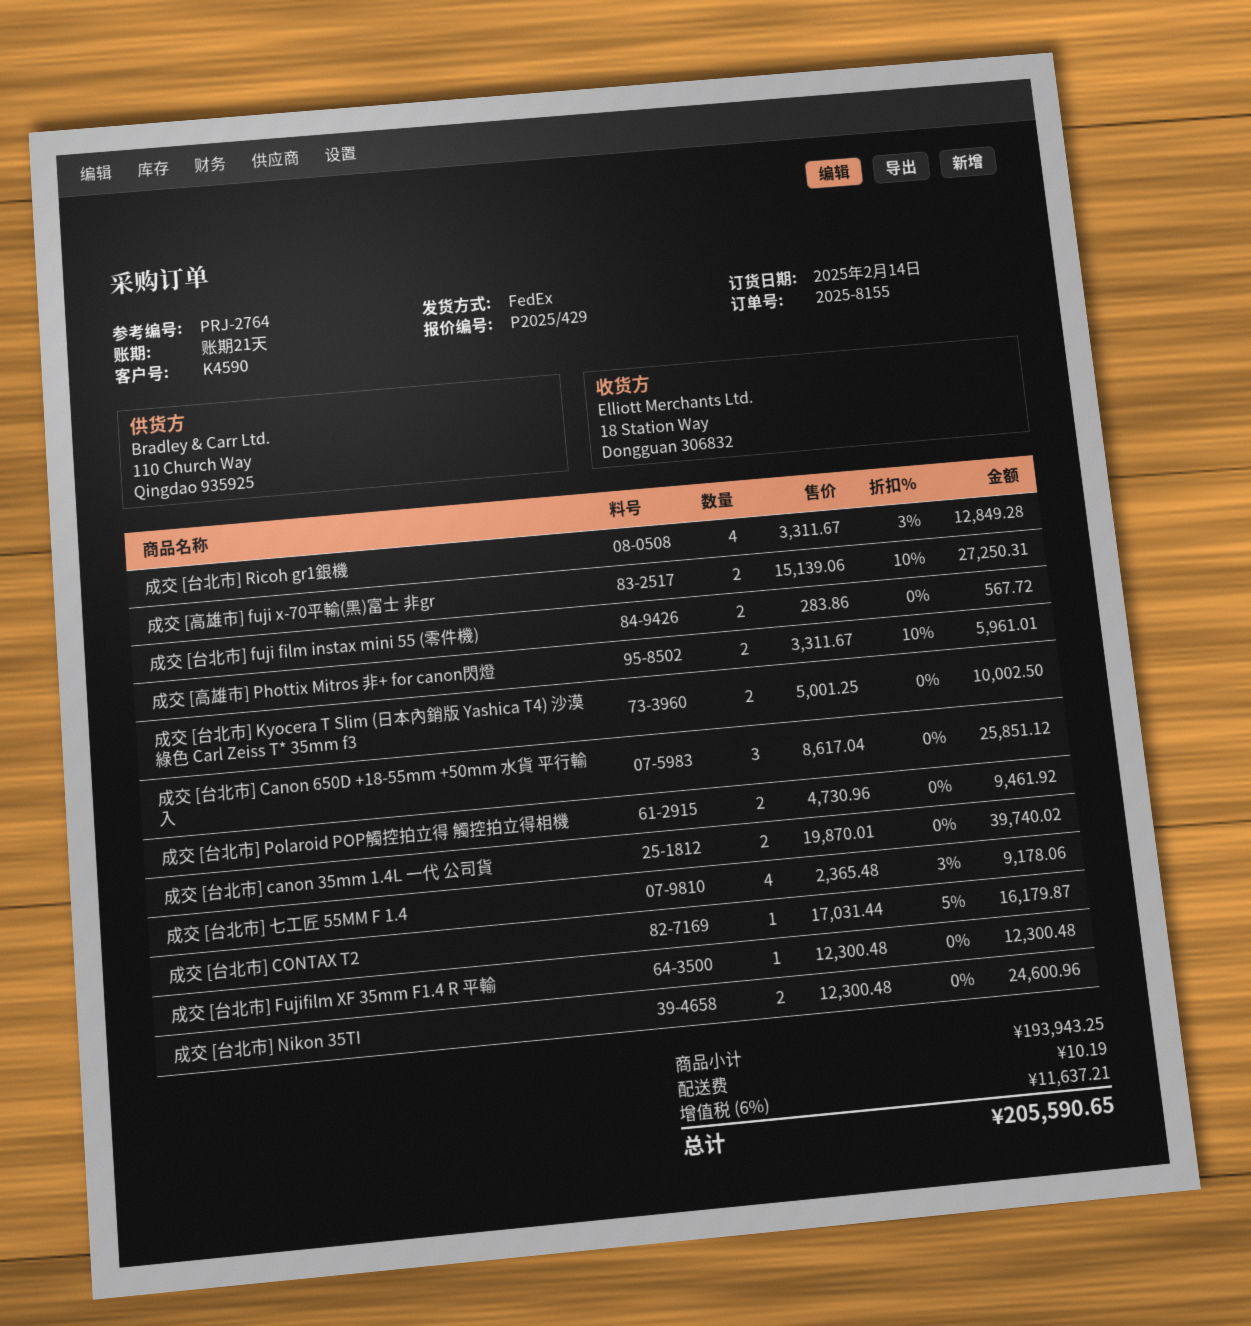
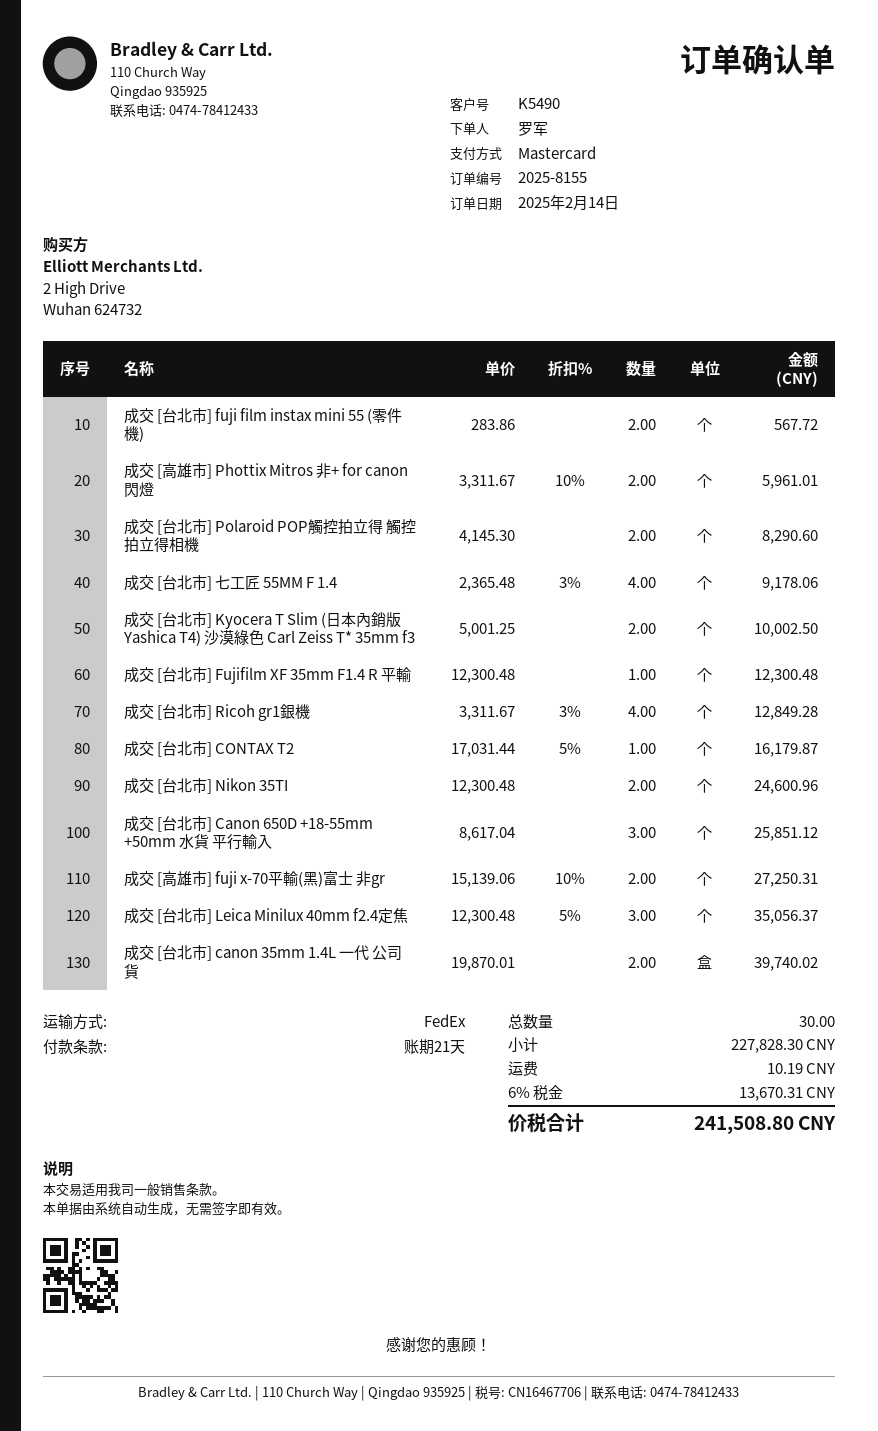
customer number: K4590 -> K5490
成交 [台北市] Polaroid POP觸控拍立得 觸控拍立得相機: 2 x 4730.96 = 9461.92 -> 2 x 4145.30 = 8290.60
成交 [台北市] Leica Minilux 40mm f2.4定焦: none -> 3 x 12300.48 - 5% = 35056.37
subtotal: 193943.25 -> 227828.30
tax: 6% = 11637.21 -> 6% = 13670.31
total: 205590.65 -> 241508.80

